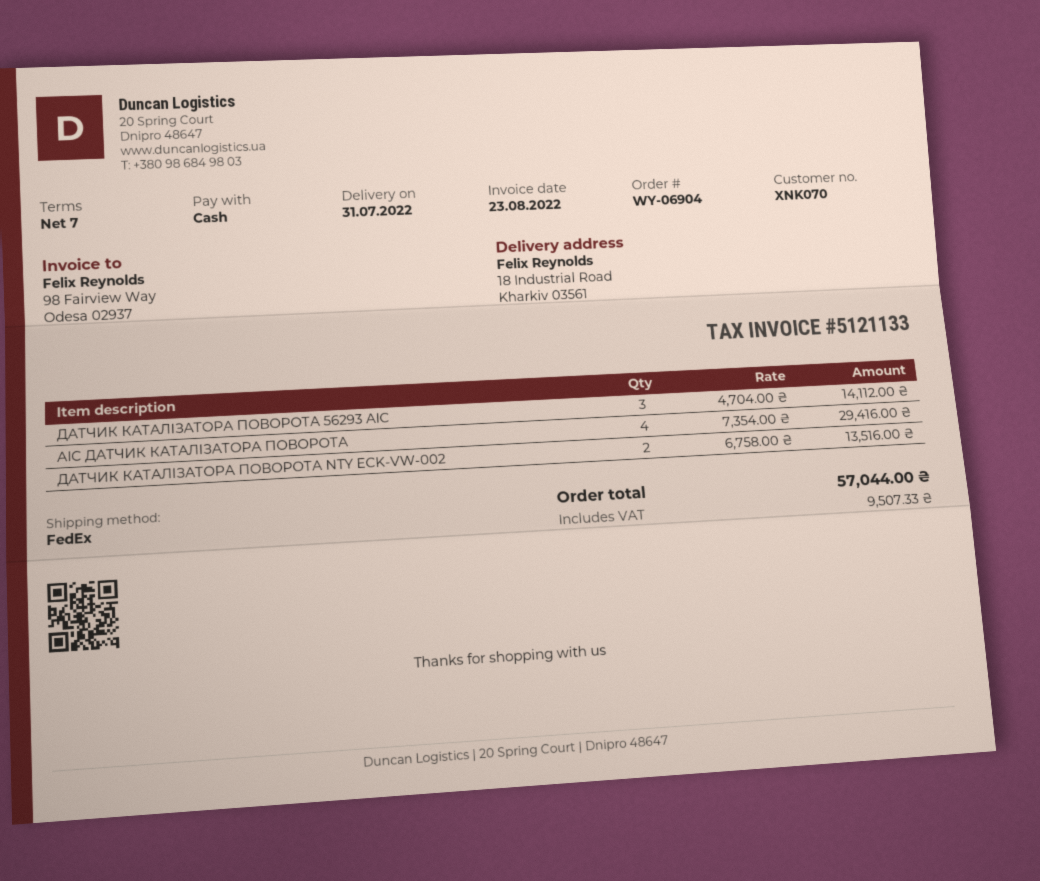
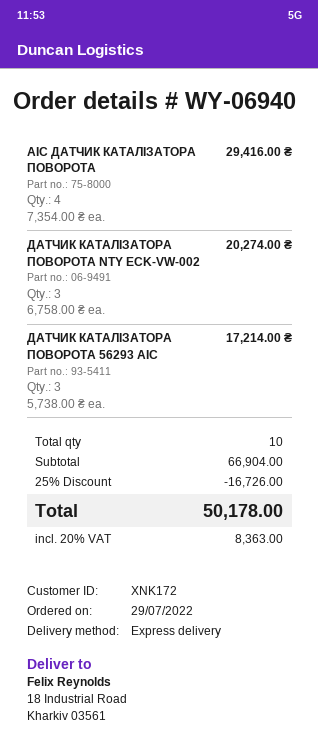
order number: WY-06904 -> WY-06940
customer number: XNK070 -> XNK172
shipping method: FedEx -> express
ДАТЧИК КАТАЛІЗАТОРА ПОВОРОТА 56293 AIC: 3 x 4704.00 = 14112.00 -> 3 x 5738.00 = 17214.00
ДАТЧИК КАТАЛІЗАТОРА ПОВОРОТА NTY ECK-VW-002: 2 x 6758.00 = 13516.00 -> 3 x 6758.00 = 20274.00
discount: none -> 25% = 16726.00
tax: 9507.33 -> 8363.00
total: 57044.00 -> 50178.00

